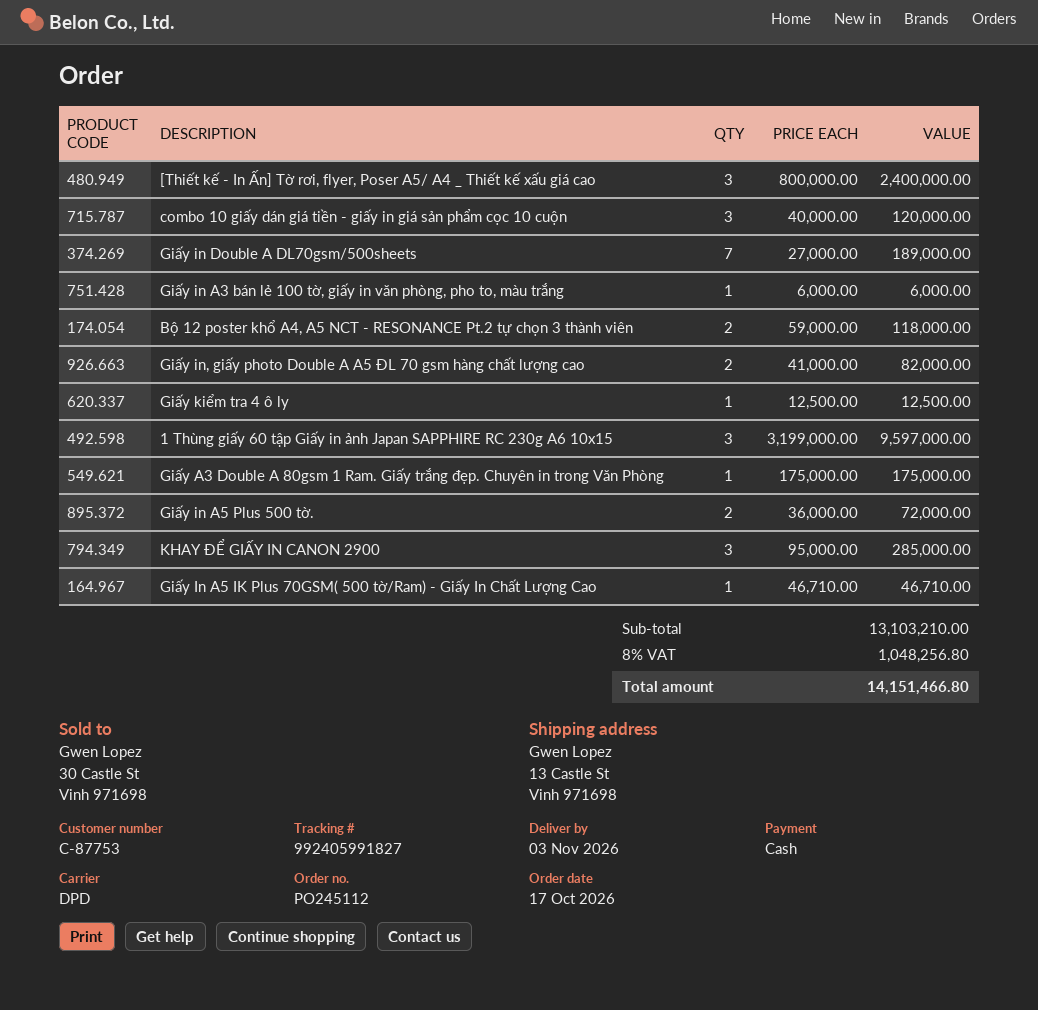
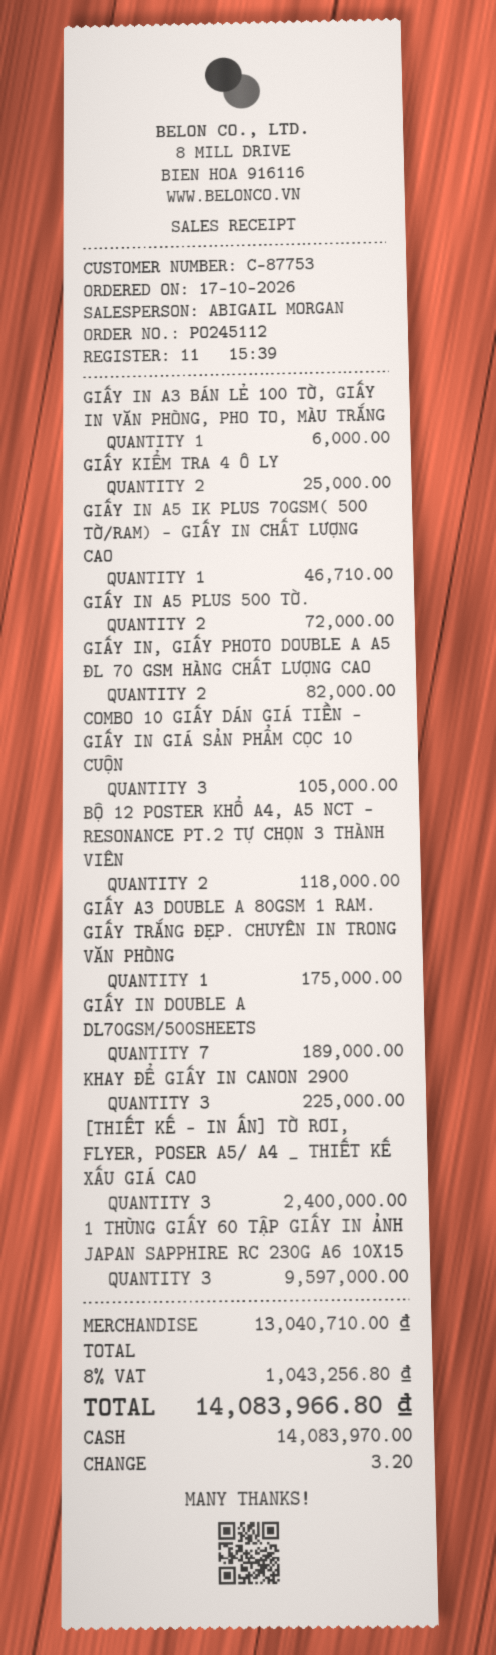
combo 10 giấy dán giá tiền - giấy in giá sản phẩm cọc 10 cuộn: 3 for 120000.00 -> 3 for 105000.00
Giấy kiểm tra 4 ô ly: 1 for 12500.00 -> 2 for 25000.00
KHAY ĐỂ GIẤY IN CANON 2900: 3 for 285000.00 -> 3 for 225000.00
subtotal: 13103210.00 -> 13040710.00
tax: 8% = 1048256.80 -> 8% = 1043256.80
total: 14151466.80 -> 14083966.80

